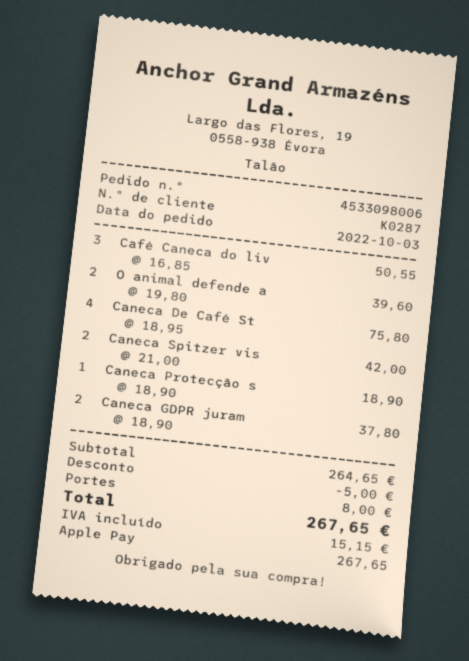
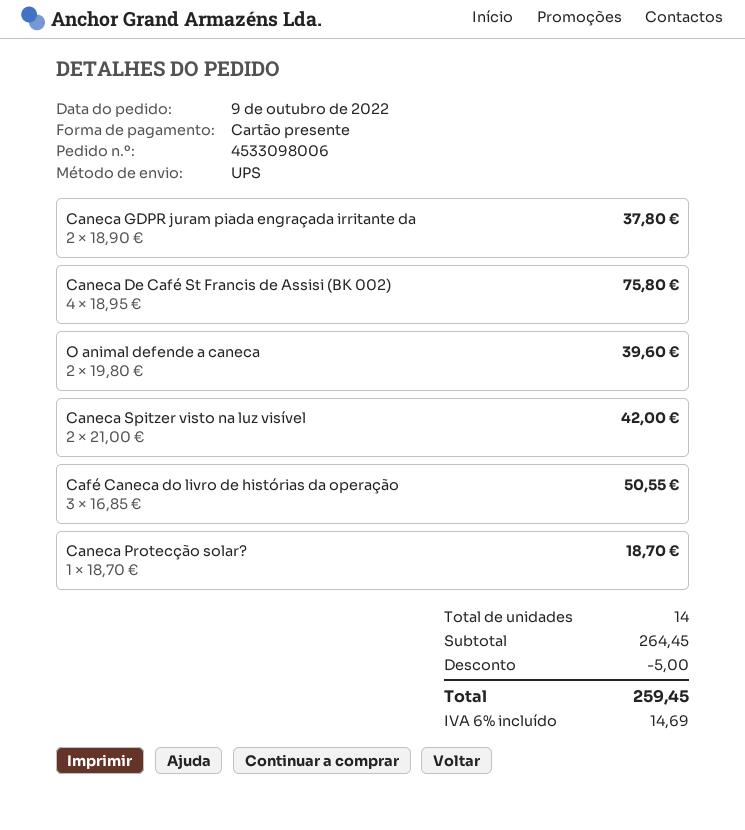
order date: 2022-10-03 -> 2022-10-09
payment method: Apple Pay -> gift card
Caneca Protecção s: 1 x 18.90 = 18.90 -> 1 x 18.70 = 18.70
subtotal: 264.65 -> 264.45
shipping: 8.00 -> none
tax: 15.15 -> 14.69
total: 267.65 -> 259.45

